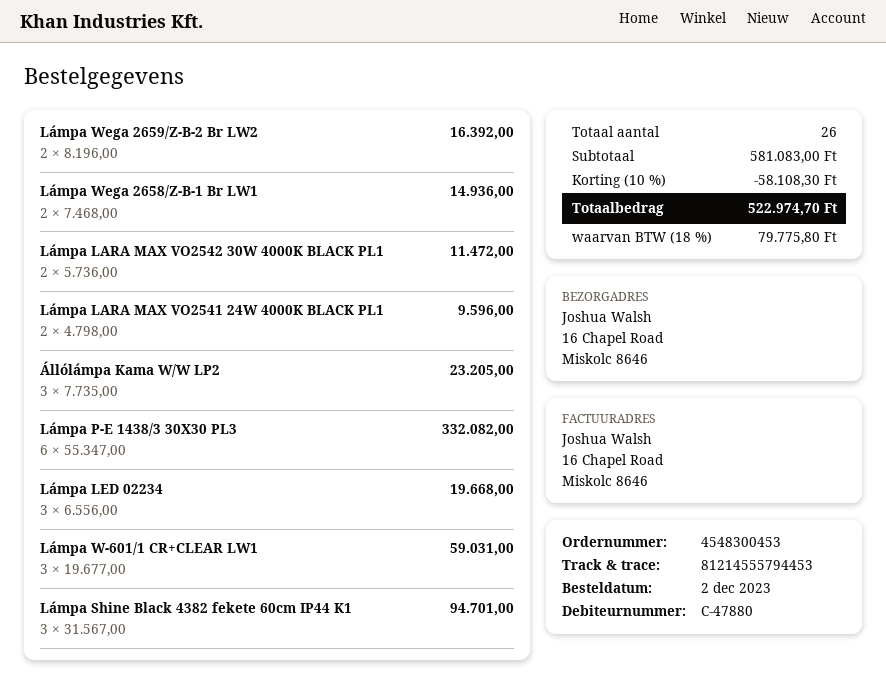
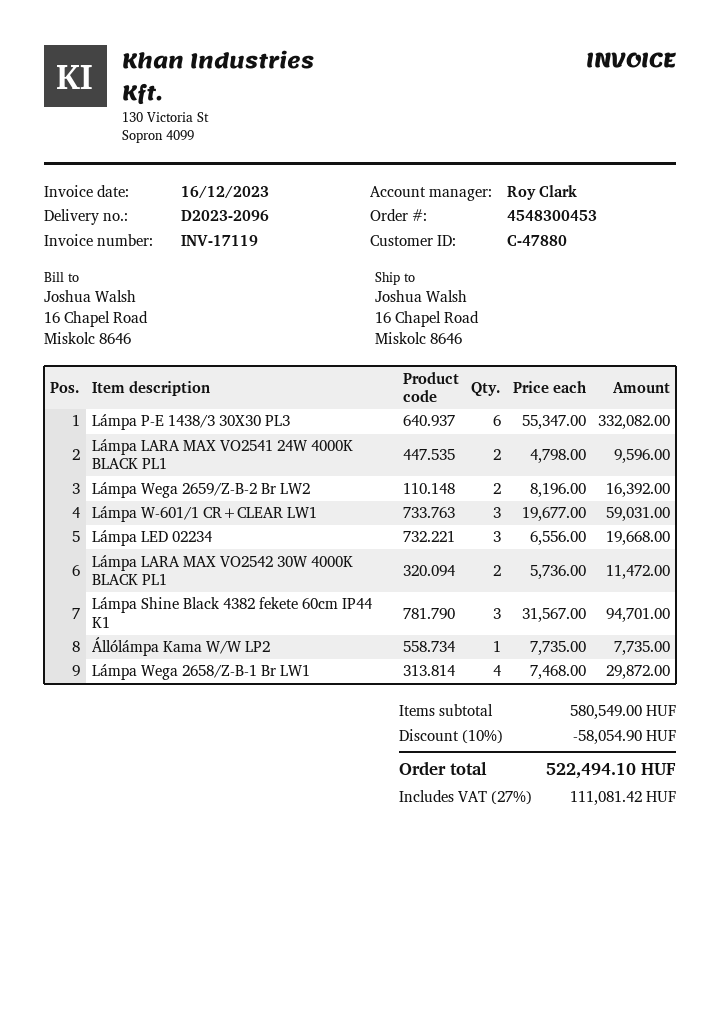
Lámpa Wega 2658/Z-B-1 Br LW1: 2 x 7468.00 = 14936.00 -> 4 x 7468.00 = 29872.00
Állólámpa Kama W/W LP2: 3 x 7735.00 = 23205.00 -> 1 x 7735.00 = 7735.00
subtotal: 581083.00 -> 580549.00
discount: 10% = 58108.30 -> 10% = 58054.90
tax: 18% = 79775.80 -> 27% = 111081.42
total: 522974.70 -> 522494.10

